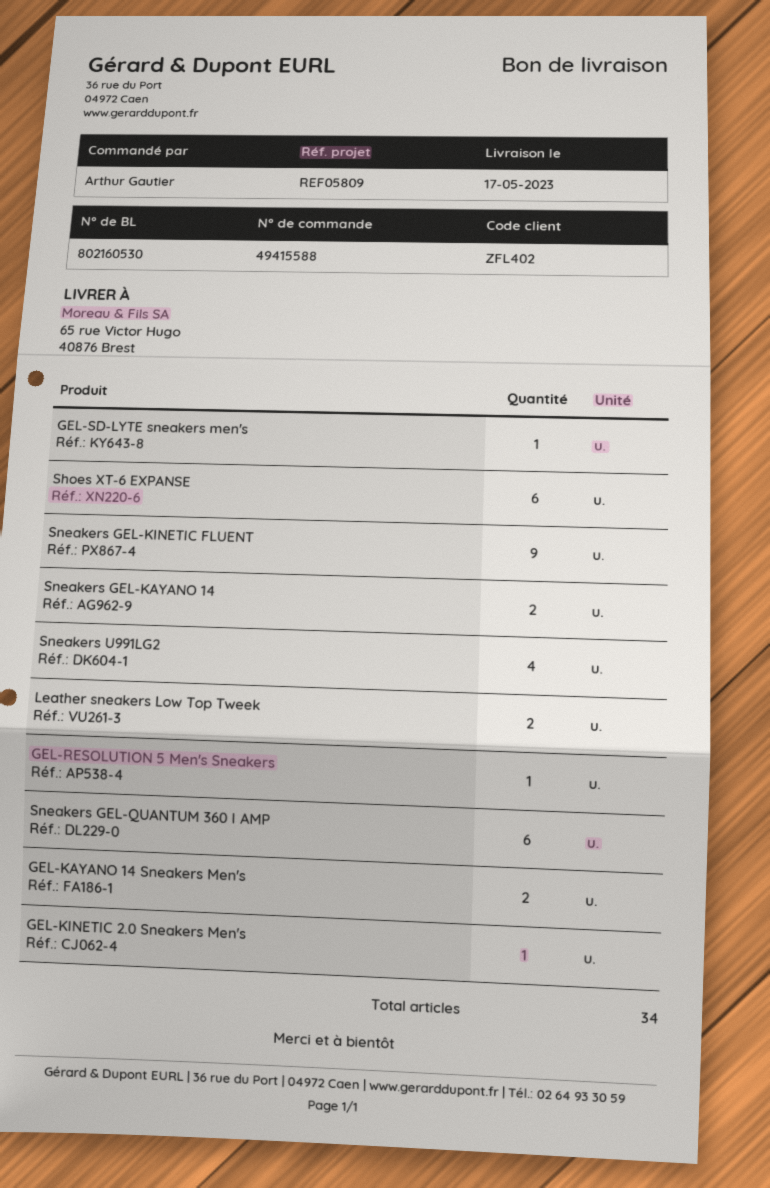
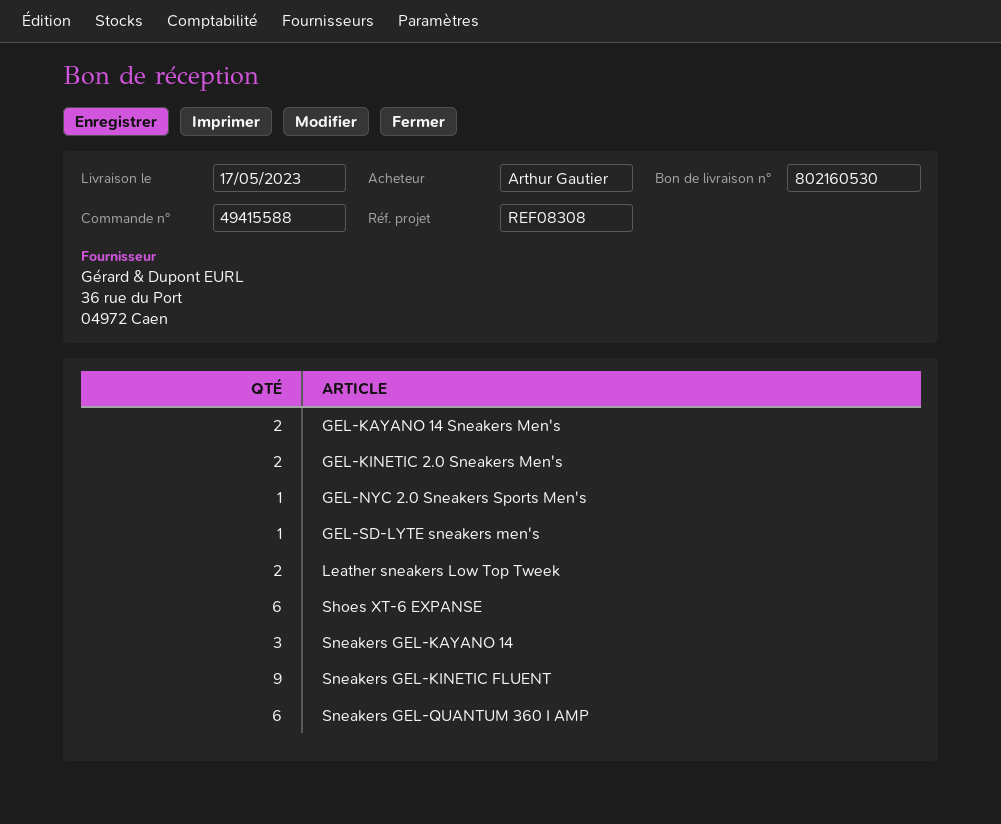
reference: REF05809 -> REF08308
Sneakers GEL-KAYANO 14: 2 -> 3
Sneakers U991LG2: 4 -> none
GEL-RESOLUTION 5 Men's Sneakers: 1 -> none
GEL-KINETIC 2.0 Sneakers Men's: 1 -> 2
GEL-NYC 2.0 Sneakers Sports Men's: none -> 1

